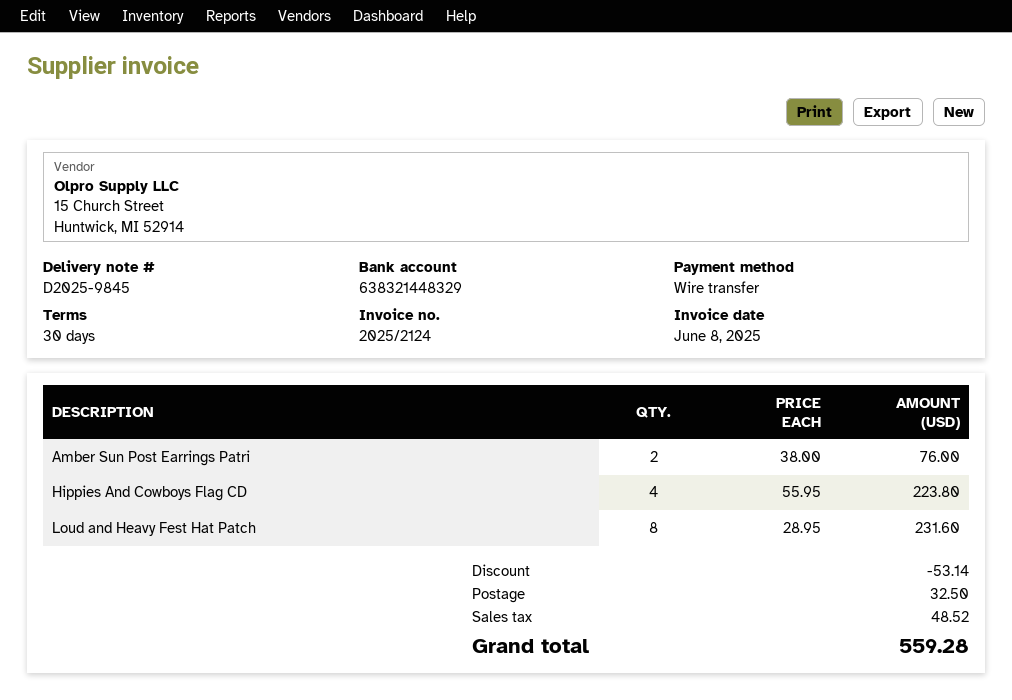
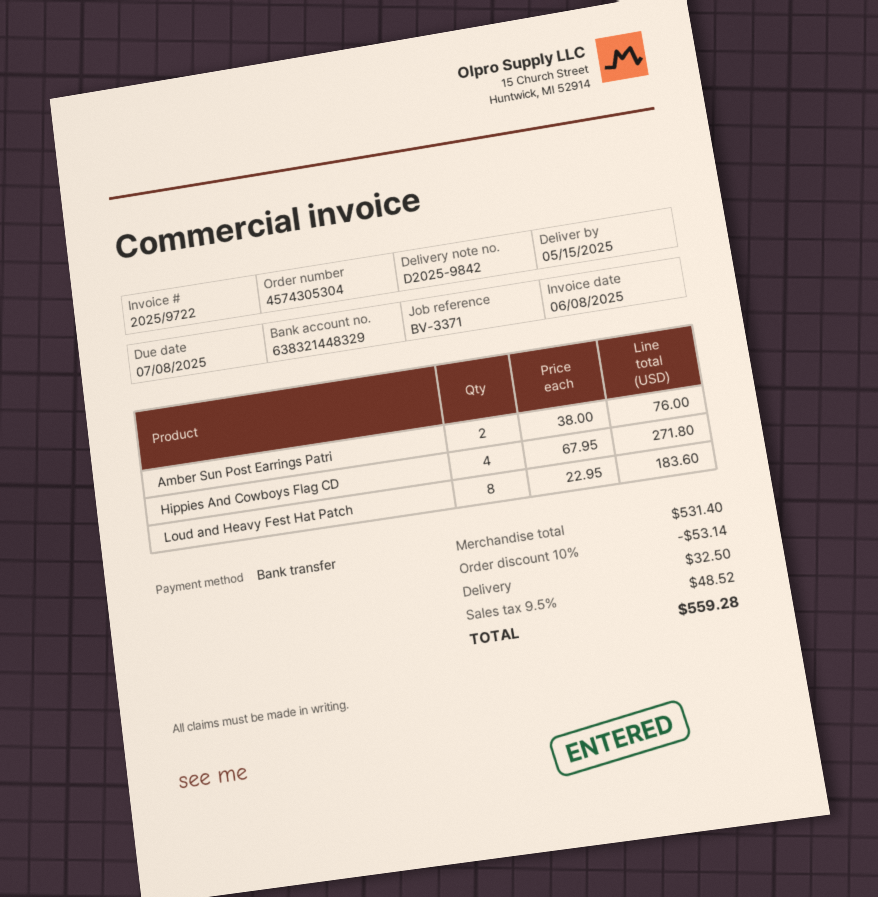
delivery note number: D2025-9845 -> D2025-9842
invoice number: 2025/2124 -> 2025/9722
Hippies And Cowboys Flag CD: 4 x 55.95 = 223.80 -> 4 x 67.95 = 271.80
Loud and Heavy Fest Hat Patch: 8 x 28.95 = 231.60 -> 8 x 22.95 = 183.60

